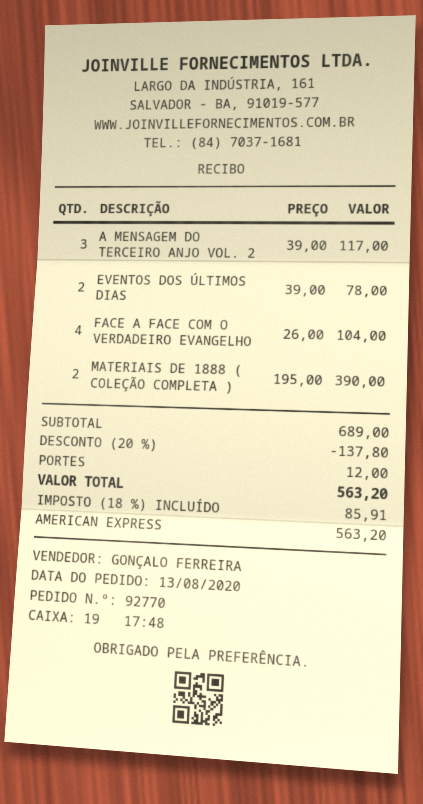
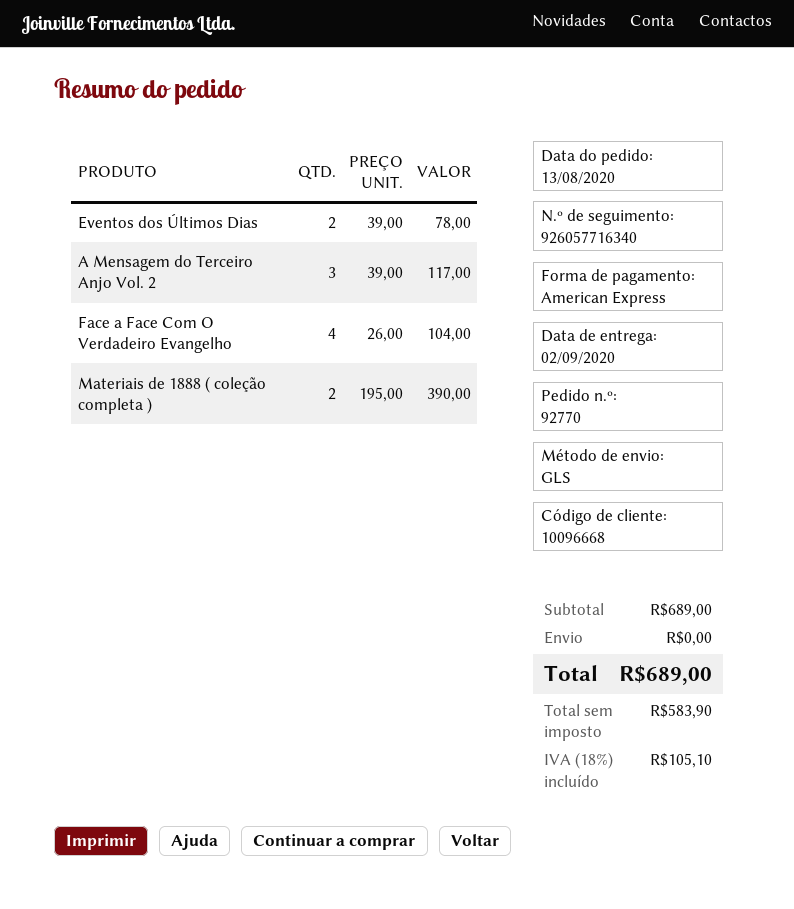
discount: 20% = 137.80 -> none
shipping: 12.00 -> 0.00
tax: 18% = 85.91 -> 18% = 105.10
total: 563.20 -> 689.00

